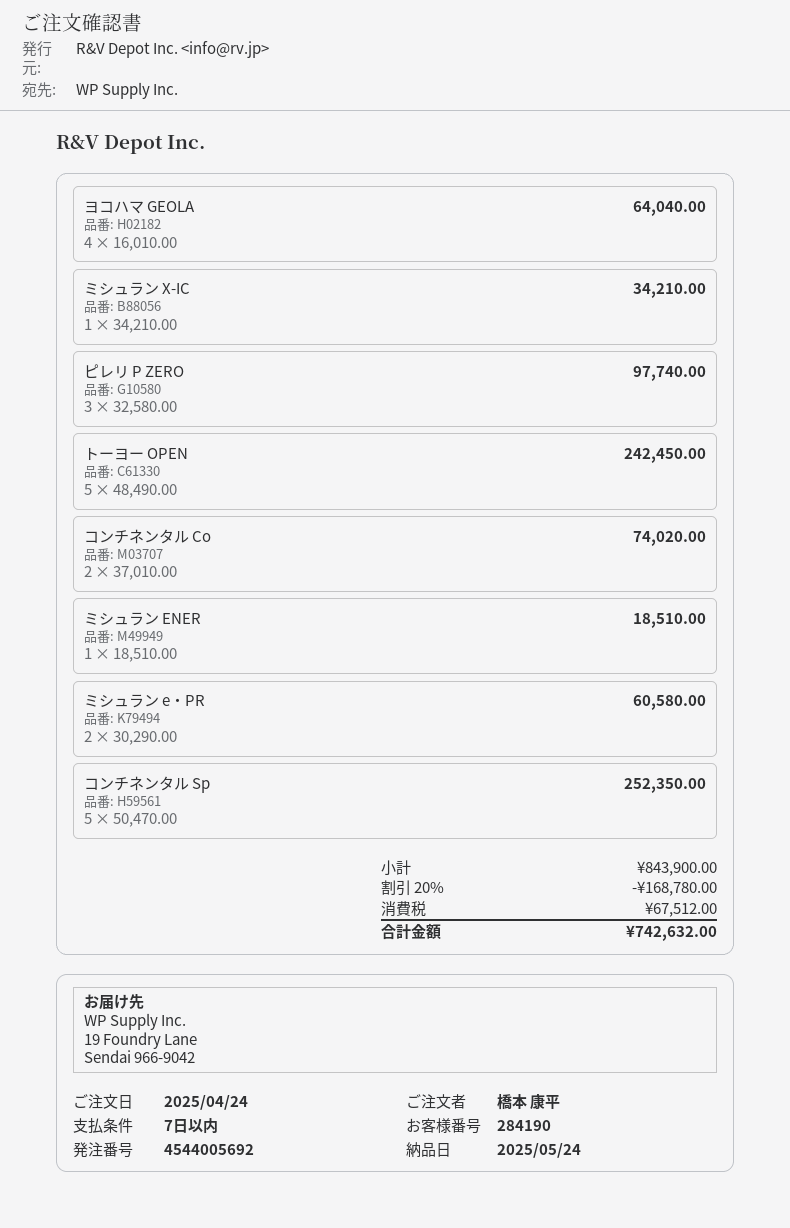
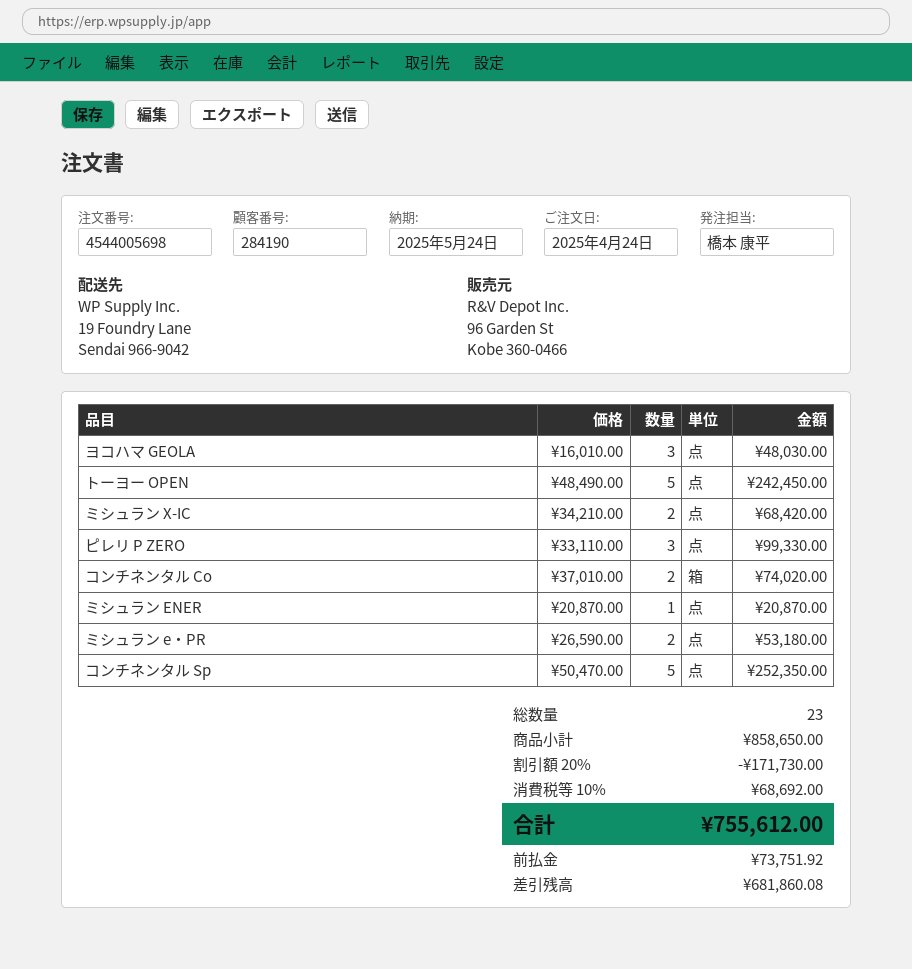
order number: 4544005692 -> 4544005698
ヨコハマ GEOLA: 4 x 16010.00 = 64040.00 -> 3 x 16010.00 = 48030.00
ミシュラン X-IC: 1 x 34210.00 = 34210.00 -> 2 x 34210.00 = 68420.00
ピレリ P ZERO: 3 x 32580.00 = 97740.00 -> 3 x 33110.00 = 99330.00
ミシュラン ENER: 1 x 18510.00 = 18510.00 -> 1 x 20870.00 = 20870.00
ミシュラン e・PR: 2 x 30290.00 = 60580.00 -> 2 x 26590.00 = 53180.00
subtotal: 843900.00 -> 858650.00
discount: 20% = 168780.00 -> 20% = 171730.00
tax: 67512.00 -> 68692.00
total: 742632.00 -> 755612.00

